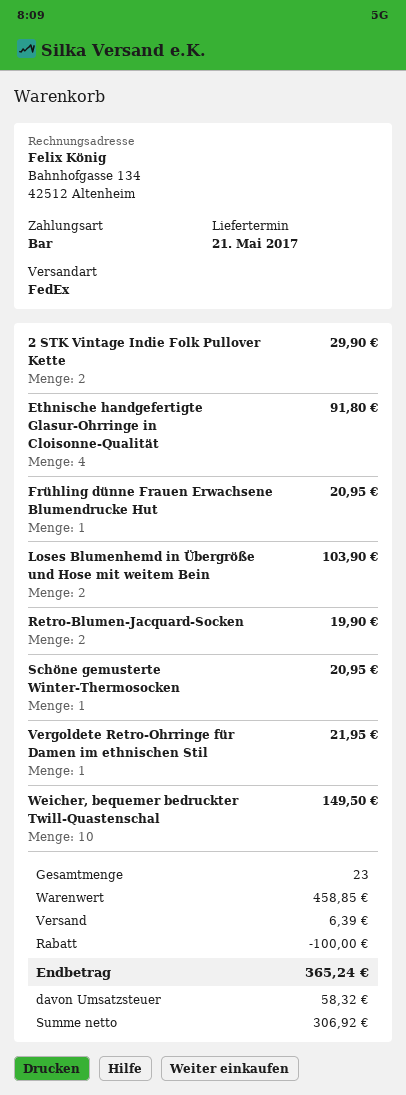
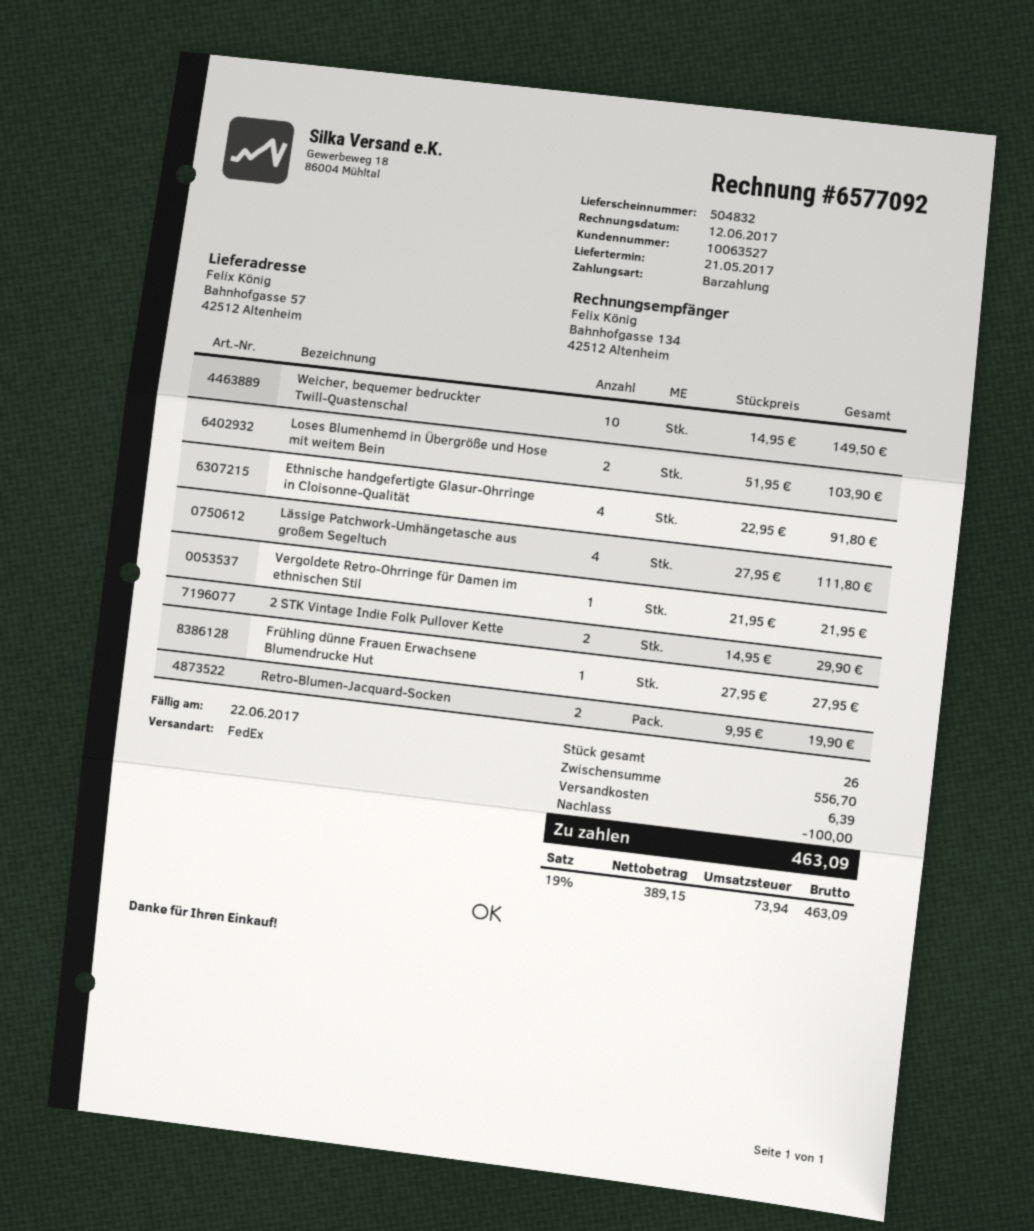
Frühling dünne Frauen Erwachsene Blumendrucke Hut: 1 for 20.95 -> 1 for 27.95
Schöne gemusterte Winter-Thermosocken: 1 for 20.95 -> none
Lässige Patchwork-Umhängetasche aus großem Segeltuch: none -> 4 for 111.80
total quantity: 23 -> 26
subtotal: 458.85 -> 556.70
net: 306.92 -> 389.15
tax: 58.32 -> 73.94
total: 365.24 -> 463.09

